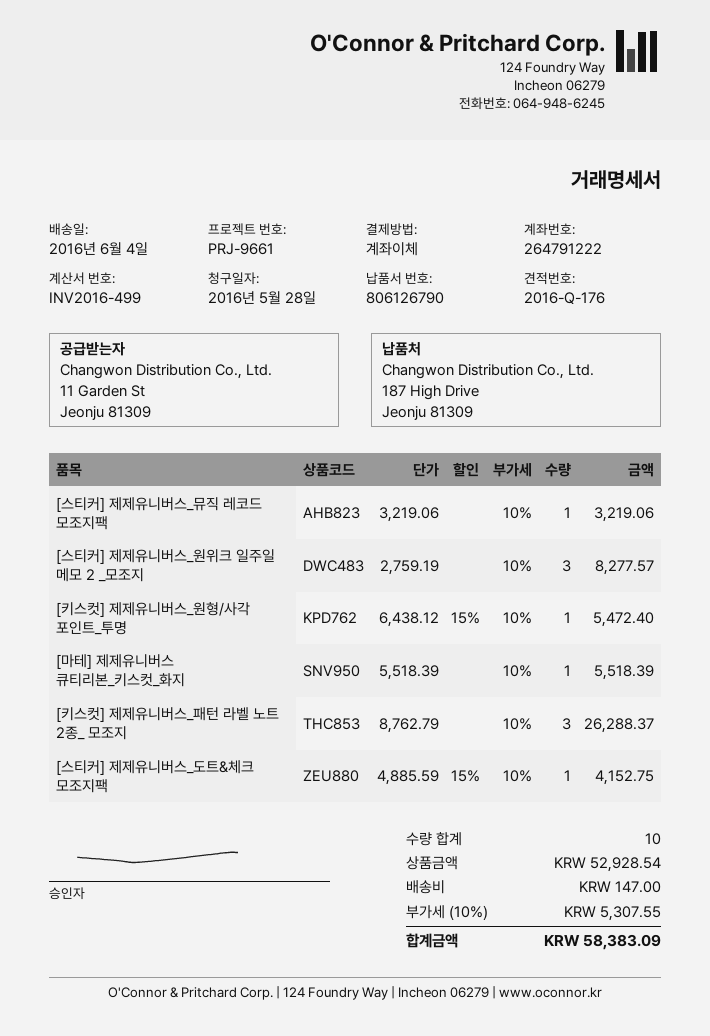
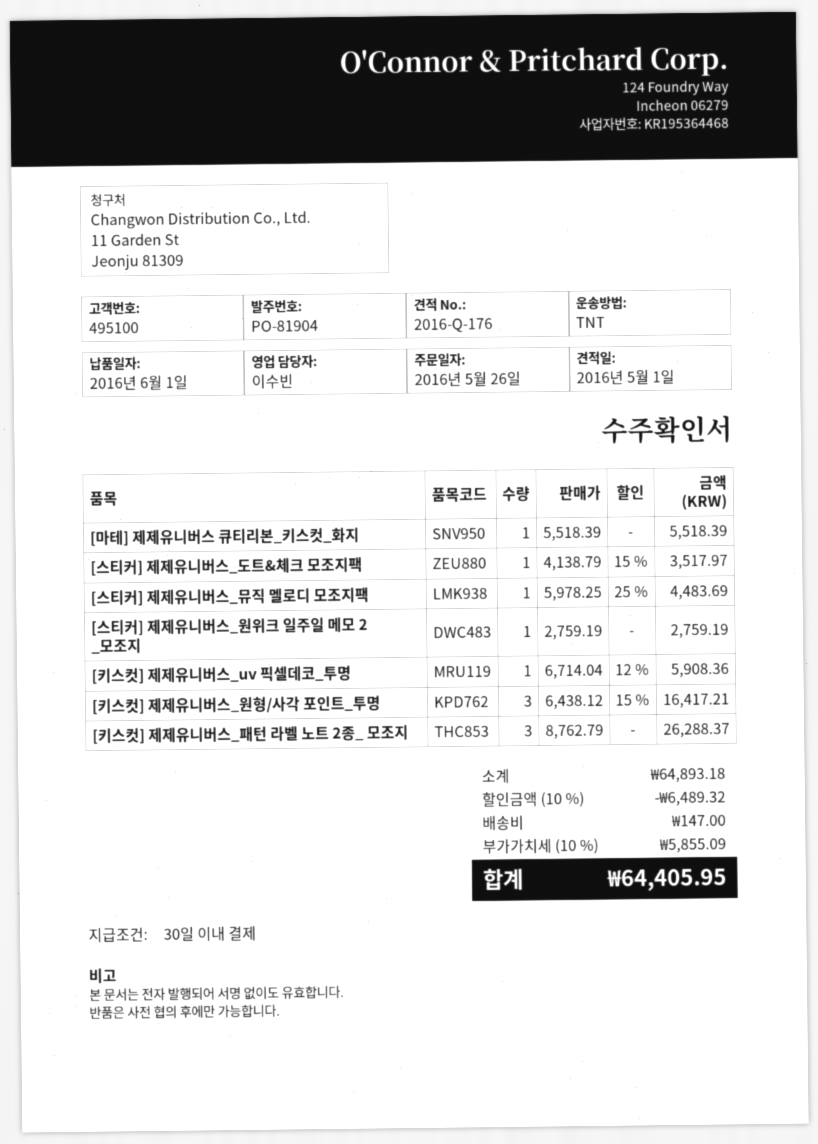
delivery date: 2016-06-04 -> 2016-06-01
[스티커] 제제유니버스_뮤직 레코드 모조지팩: 1 x 3219.06 = 3219.06 -> none
[스티커] 제제유니버스_원위크 일주일 메모 2 _모조지: 3 x 2759.19 = 8277.57 -> 1 x 2759.19 = 2759.19
[키스컷] 제제유니버스_원형/사각 포인트_투명: 1 x 6438.12 - 15% = 5472.40 -> 3 x 6438.12 - 15% = 16417.21
[스티커] 제제유니버스_도트&체크 모조지팩: 1 x 4885.59 - 15% = 4152.75 -> 1 x 4138.79 - 15% = 3517.97
[스티커] 제제유니버스_뮤직 멜로디 모조지팩: none -> 1 x 5978.25 - 25% = 4483.69
[키스컷] 제제유니버스_uv 픽셀데코_투명: none -> 1 x 6714.04 - 12% = 5908.36
subtotal: 52928.54 -> 64893.18
discount: none -> 10% = 6489.32
tax: 10% = 5307.55 -> 10% = 5855.09
total: 58383.09 -> 64405.95

